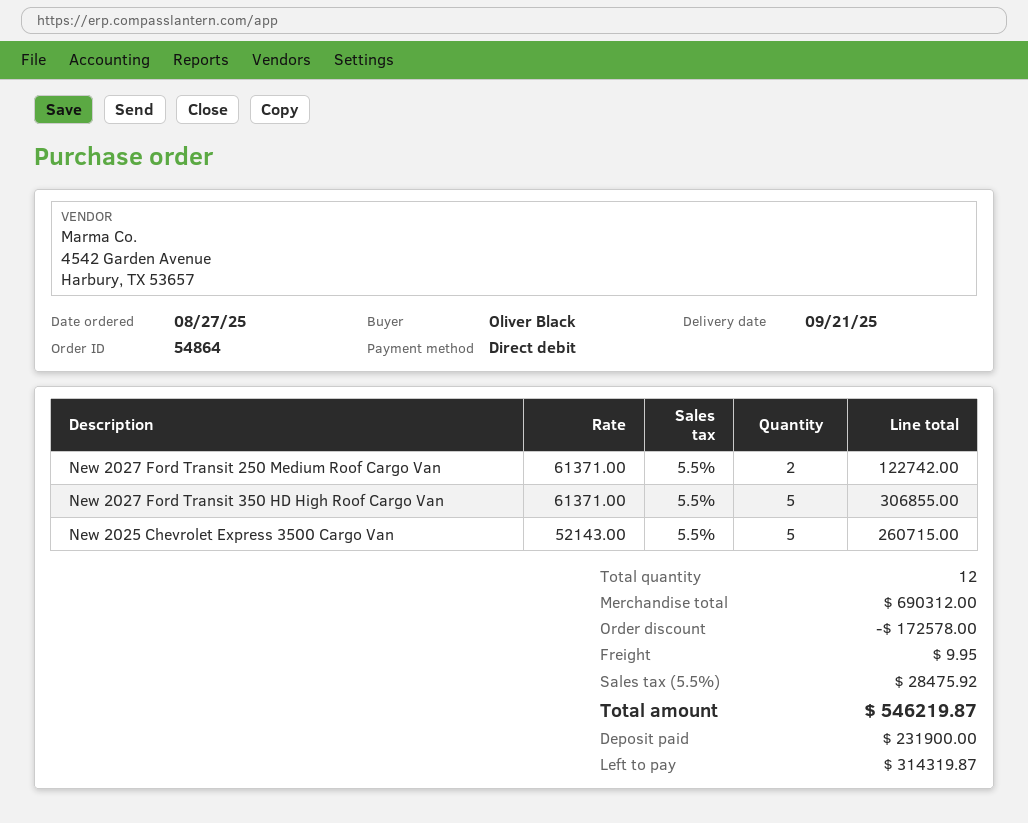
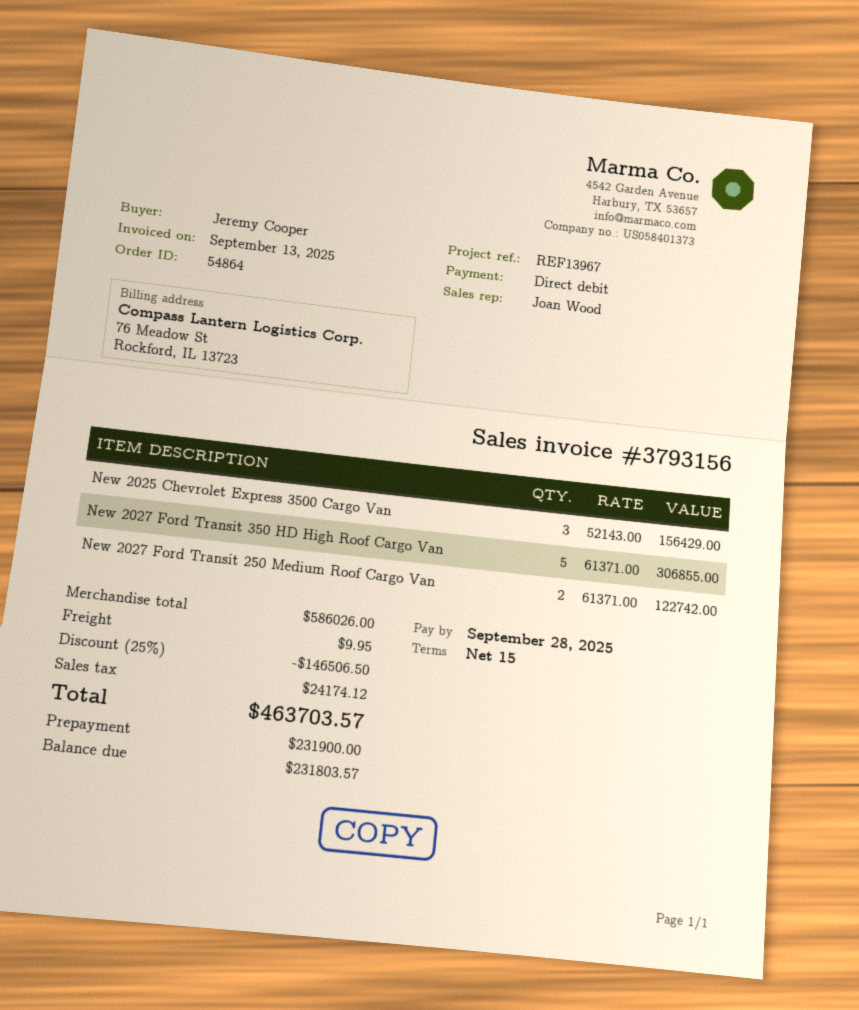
ordered by: Oliver Black -> Jeremy Cooper
New 2025 Chevrolet Express 3500 Cargo Van: 5 x 52143.00 = 260715.00 -> 3 x 52143.00 = 156429.00
subtotal: 690312.00 -> 586026.00
discount: 172578.00 -> 146506.50
tax: 28475.92 -> 24174.12
total: 546219.87 -> 463703.57
balance: 314319.87 -> 231803.57

